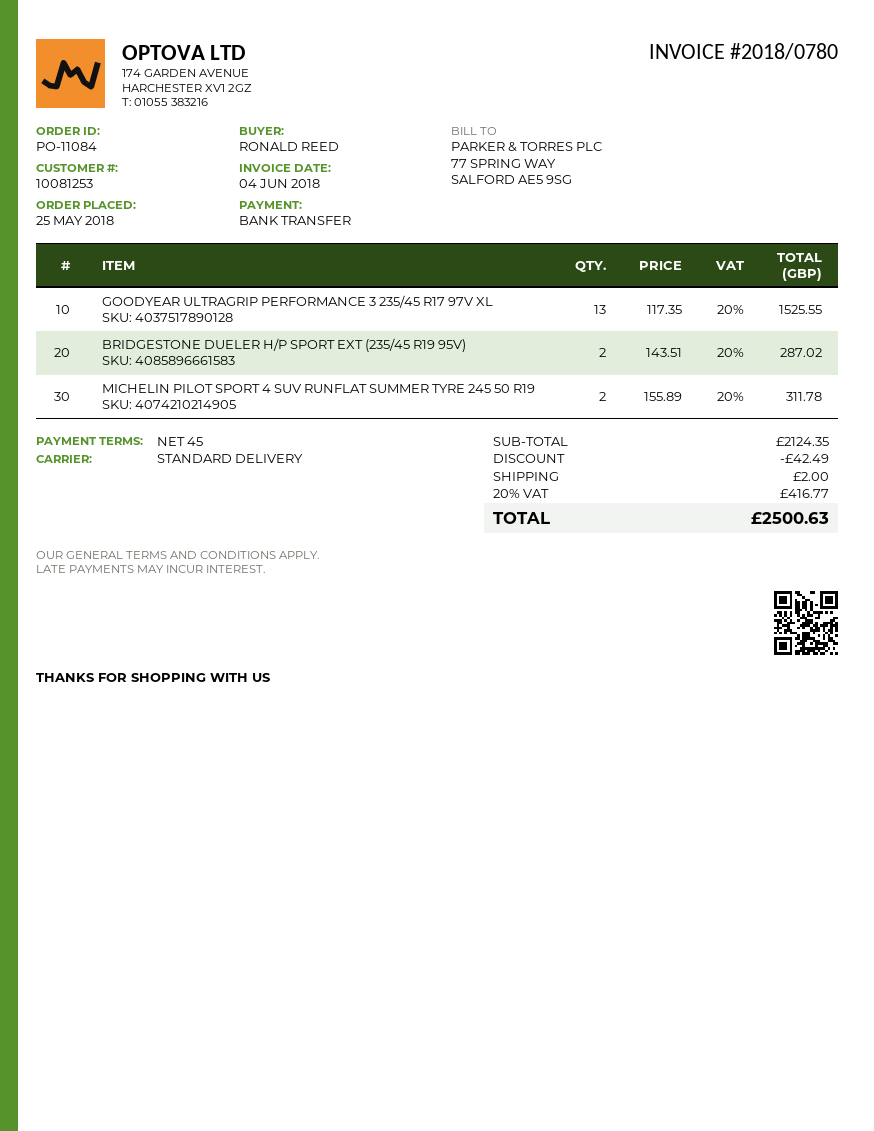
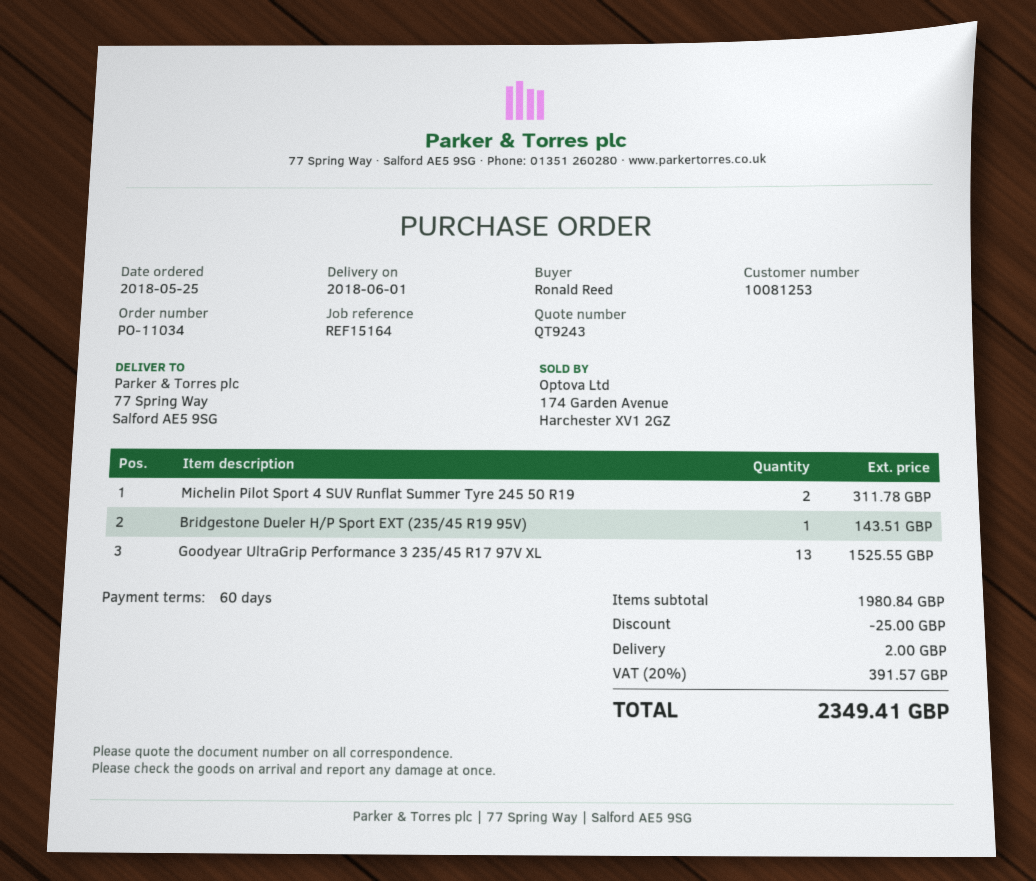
order number: PO-11084 -> PO-11034
payment terms: 45 days -> 60 days
BRIDGESTONE DUELER H/P SPORT EXT (235/45 R19 95V): 2 for 287.02 -> 1 for 143.51
subtotal: 2124.35 -> 1980.84
discount: 42.49 -> 25.00
tax: 20% = 416.77 -> 20% = 391.57
total: 2500.63 -> 2349.41

